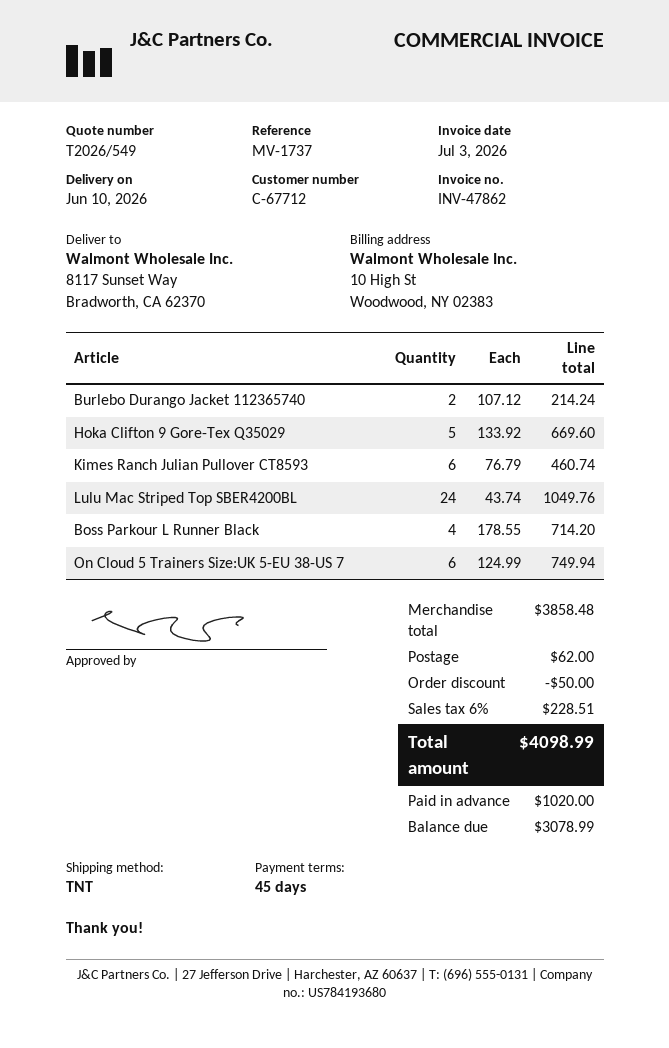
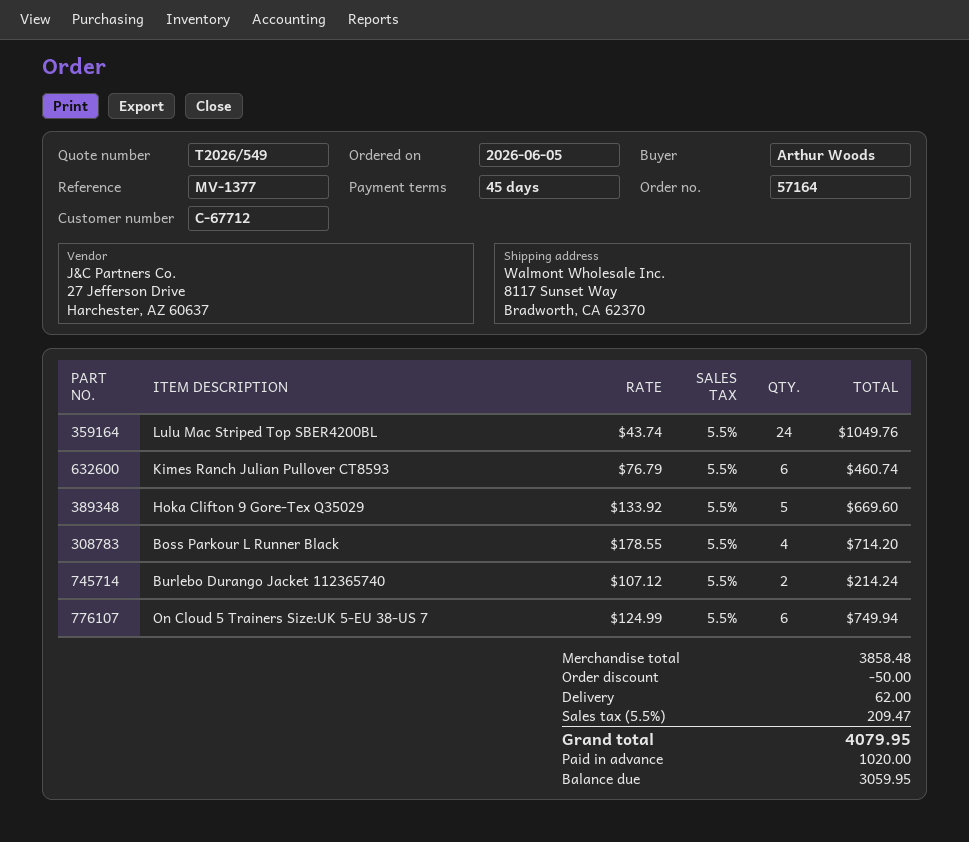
reference: MV-1737 -> MV-1377
tax: 6% = 228.51 -> 5.5% = 209.47
total: 4098.99 -> 4079.95
balance: 3078.99 -> 3059.95

